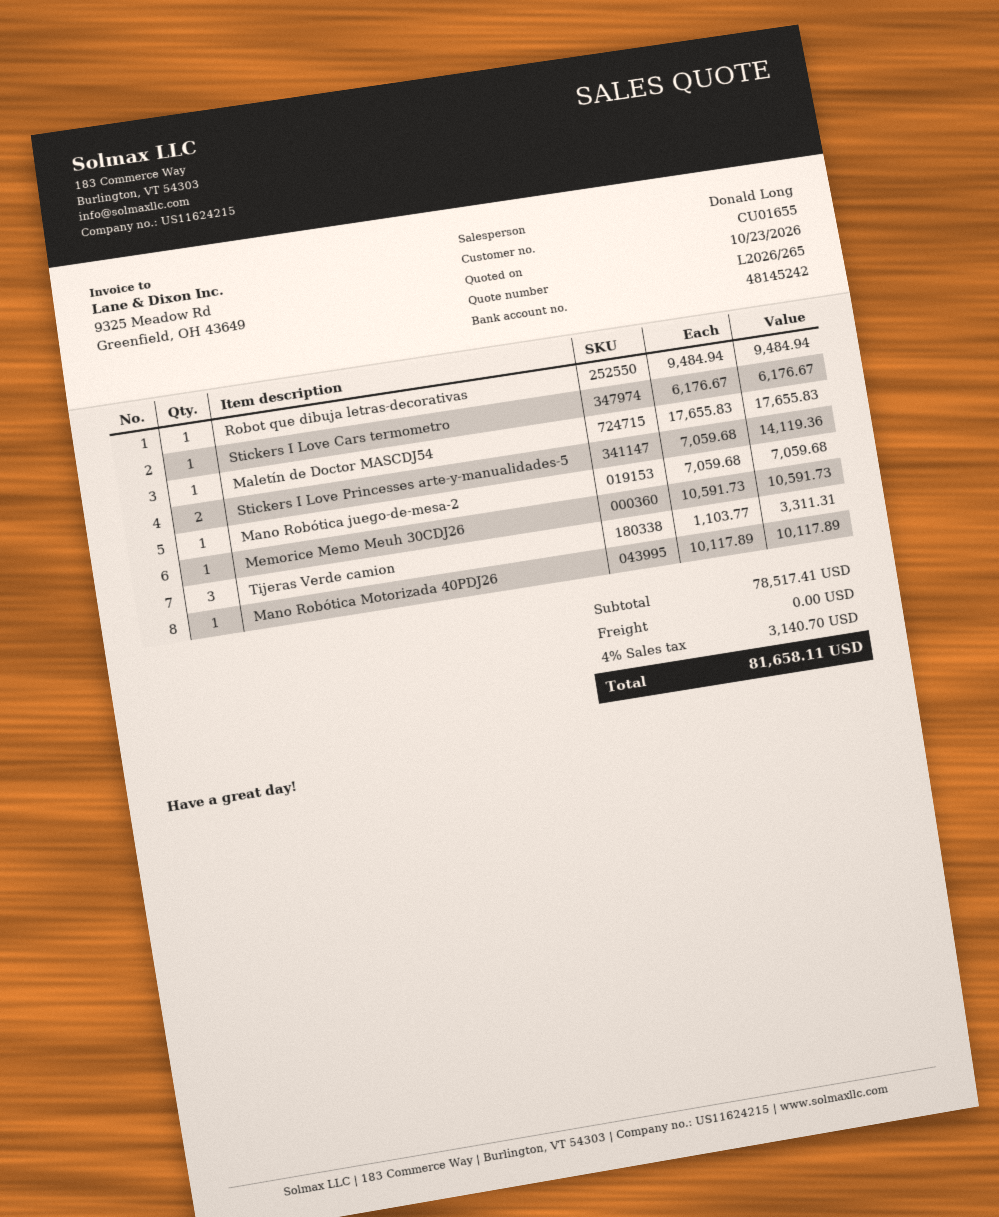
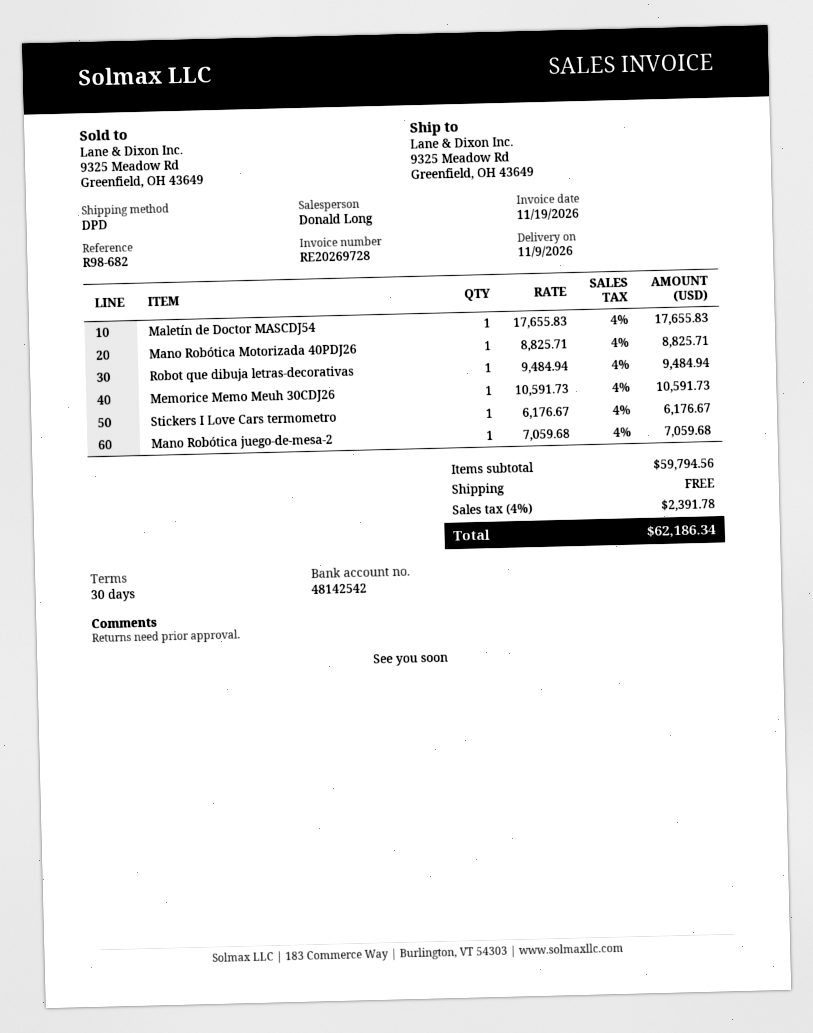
bank account: 48145242 -> 48142542
Stickers I Love Princesses arte-y-manualidades-5: 2 x 7059.68 = 14119.36 -> none
Tijeras Verde camion: 3 x 1103.77 = 3311.31 -> none
Mano Robótica Motorizada 40PDJ26: 1 x 10117.89 = 10117.89 -> 1 x 8825.71 = 8825.71
subtotal: 78517.41 -> 59794.56
tax: 4% = 3140.70 -> 4% = 2391.78
total: 81658.11 -> 62186.34

